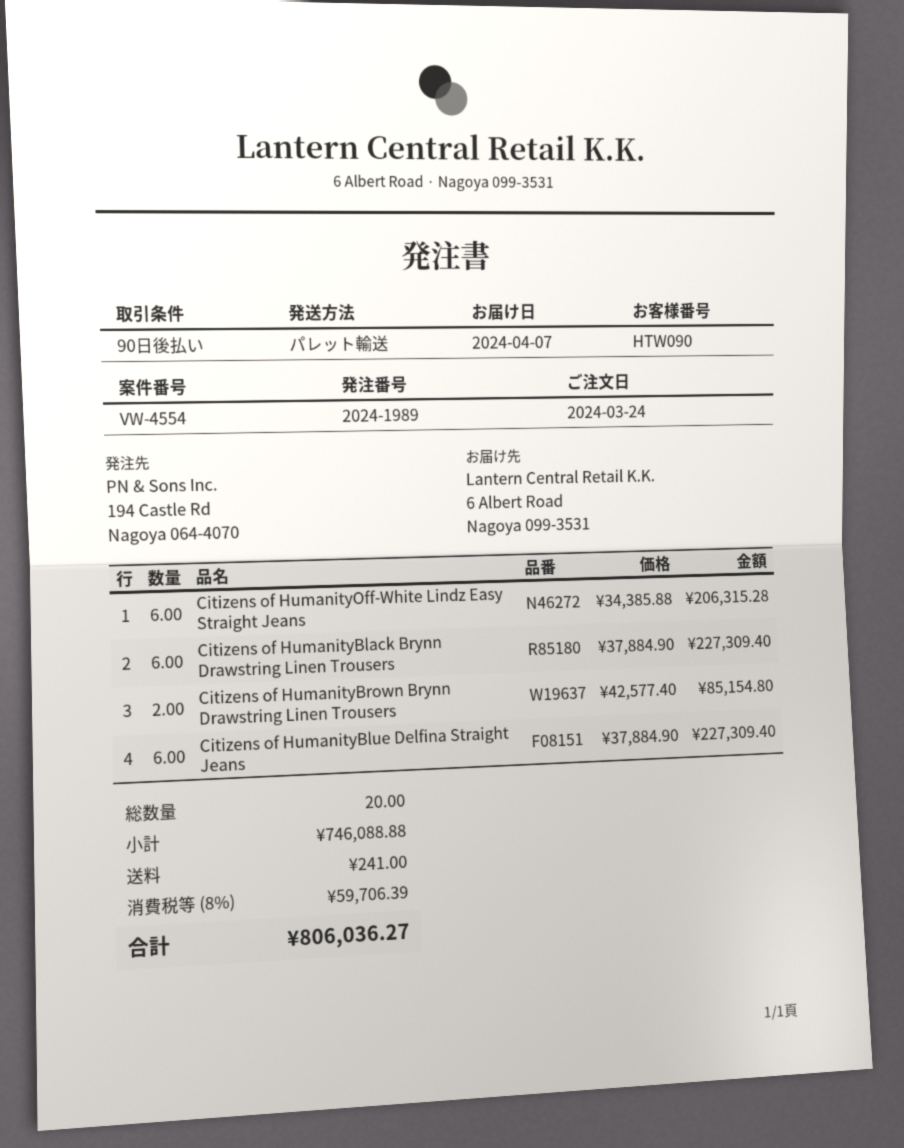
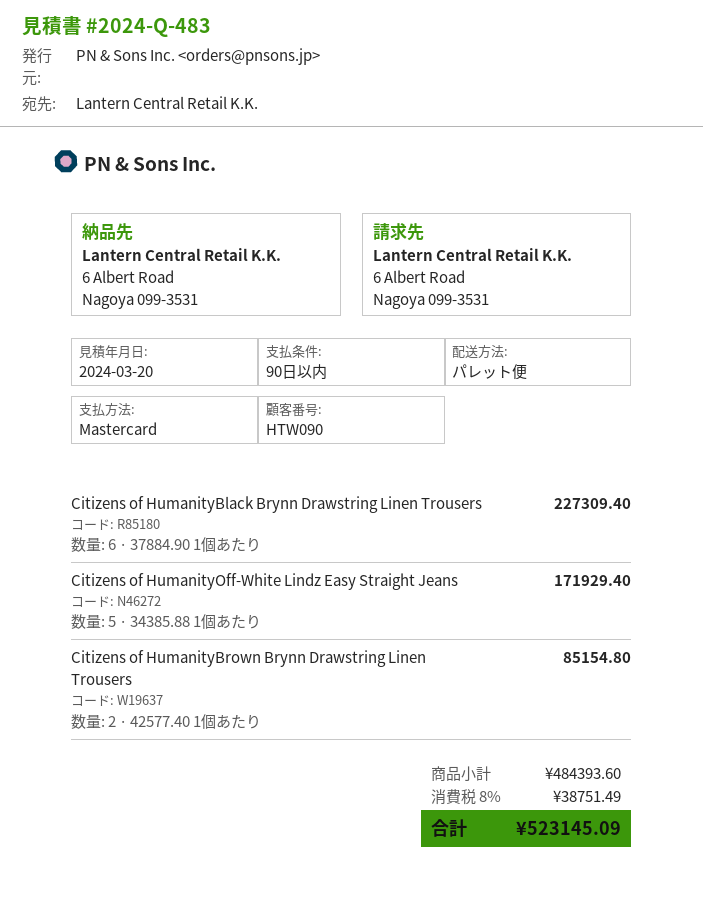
Citizens of HumanityOff-White Lindz Easy Straight Jeans: 6 x 34385.88 = 206315.28 -> 5 x 34385.88 = 171929.40
Citizens of HumanityBlue Delfina Straight Jeans: 6 x 37884.90 = 227309.40 -> none
subtotal: 746088.88 -> 484393.60
shipping: 241.00 -> none
tax: 8% = 59706.39 -> 8% = 38751.49
total: 806036.27 -> 523145.09

